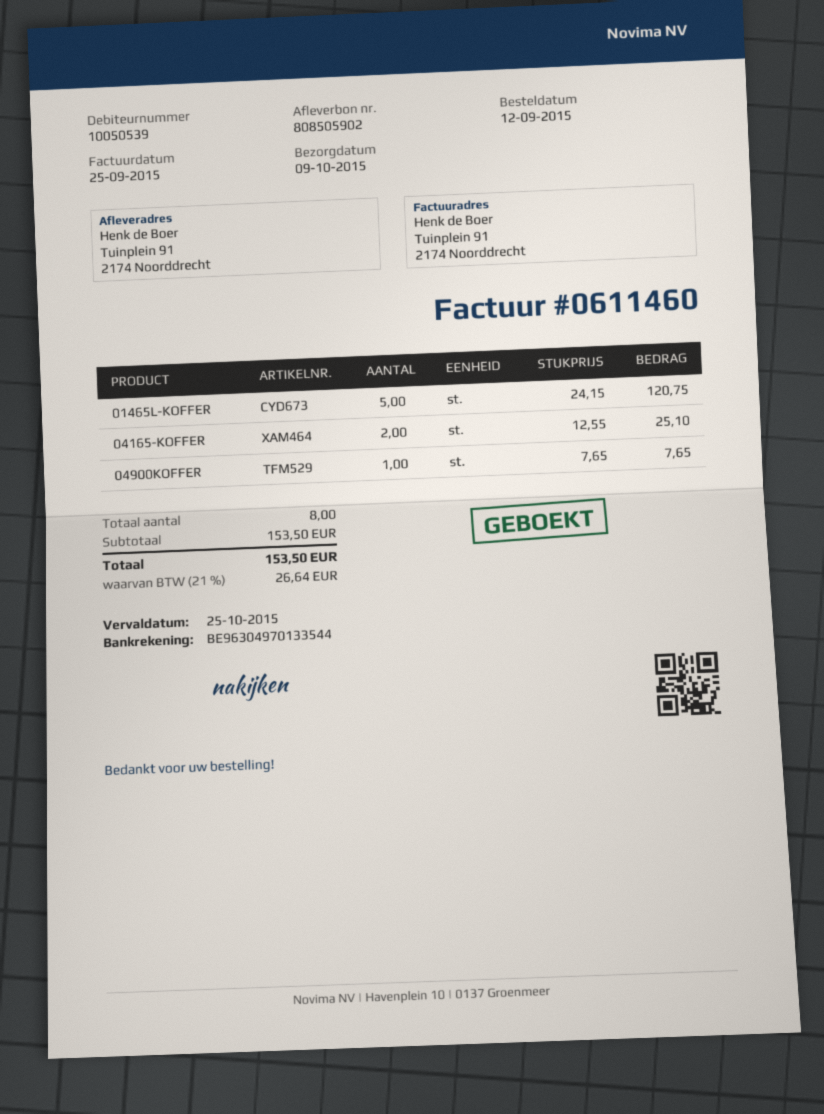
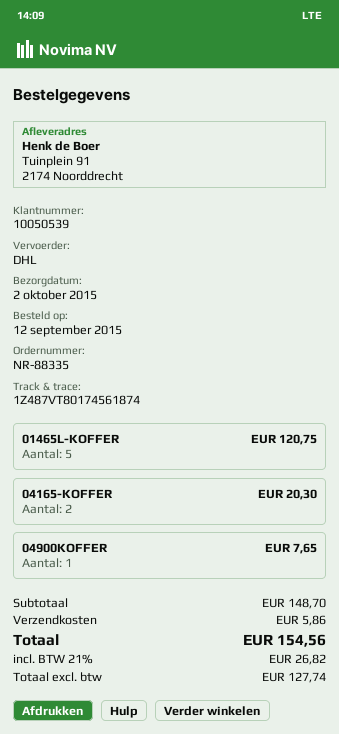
delivery date: 2015-10-09 -> 2015-10-02
04165-KOFFER: 2 for 25.10 -> 2 for 20.30
subtotal: 153.50 -> 148.70
shipping: none -> 5.86
tax: 21% = 26.64 -> 21% = 26.82
total: 153.50 -> 154.56

